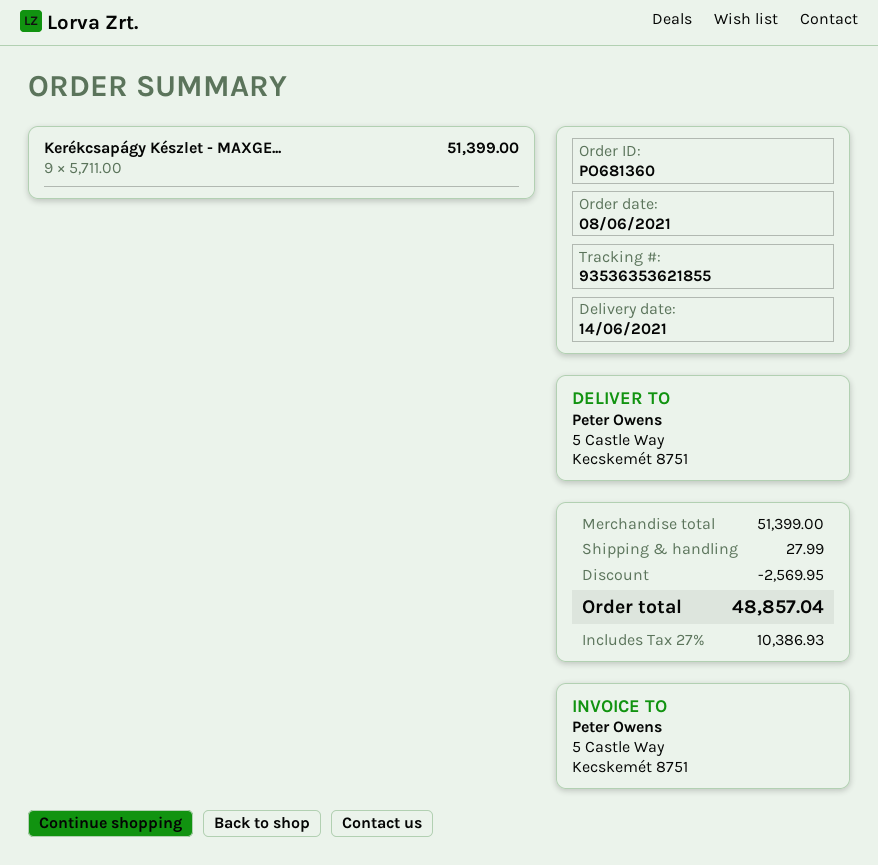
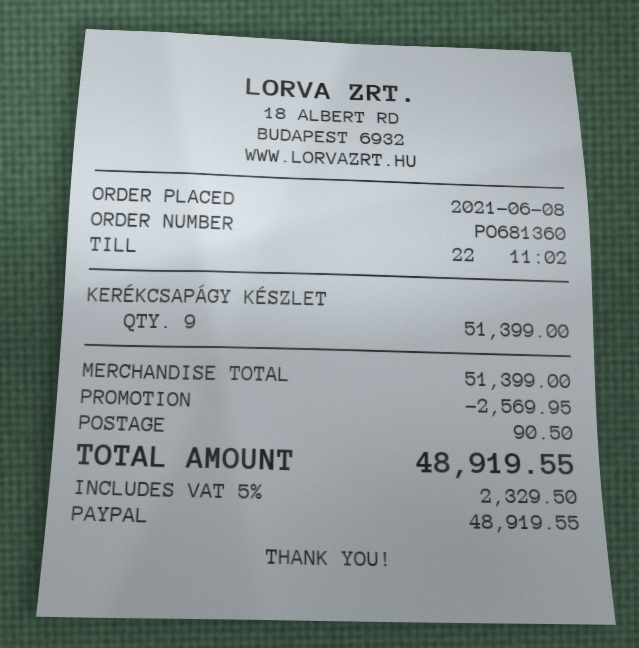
shipping: 27.99 -> 90.50
tax: 27% = 10386.93 -> 5% = 2329.50
total: 48857.04 -> 48919.55

